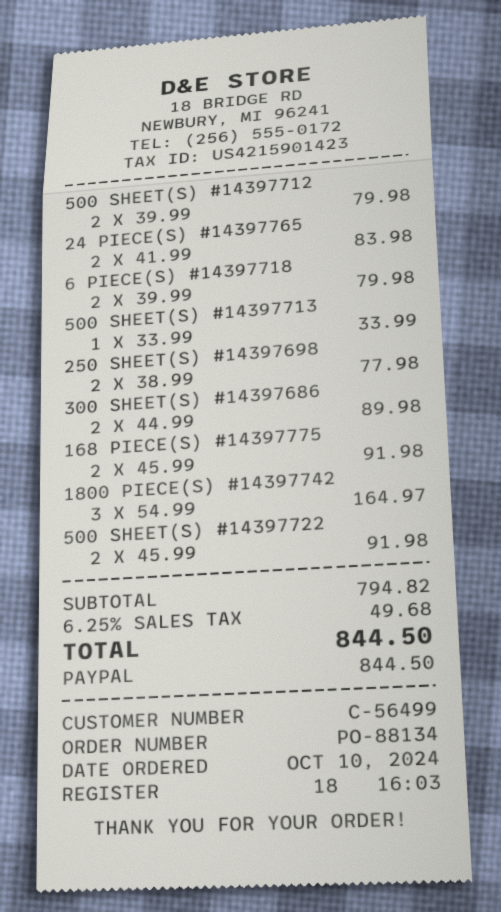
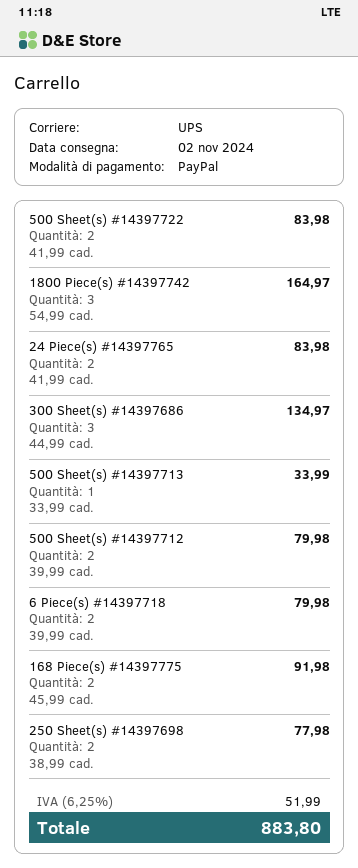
300 SHEET(S) #14397686: 2 x 44.99 = 89.98 -> 3 x 44.99 = 134.97
500 SHEET(S) #14397722: 2 x 45.99 = 91.98 -> 2 x 41.99 = 83.98
tax: 6.25% = 49.68 -> 6.25% = 51.99
total: 844.50 -> 883.80

